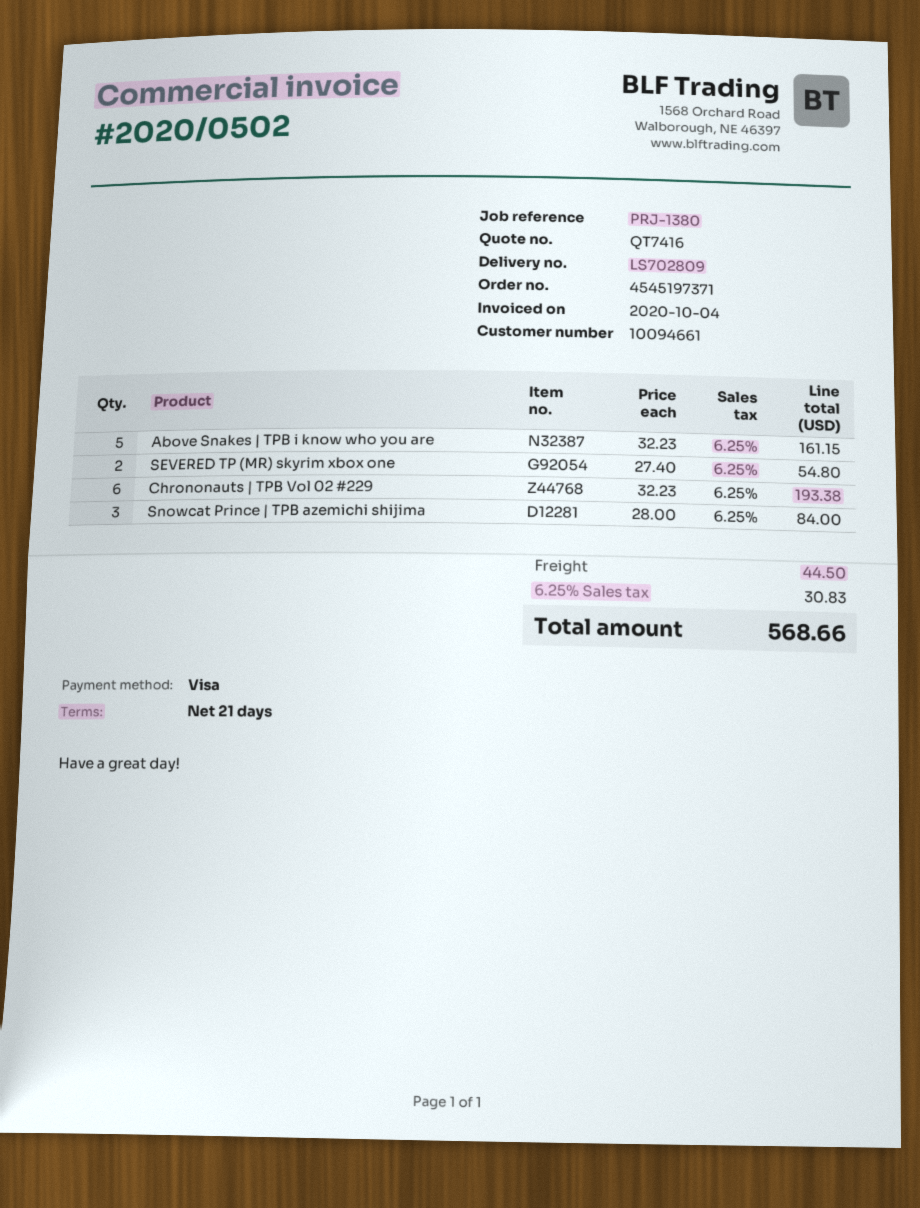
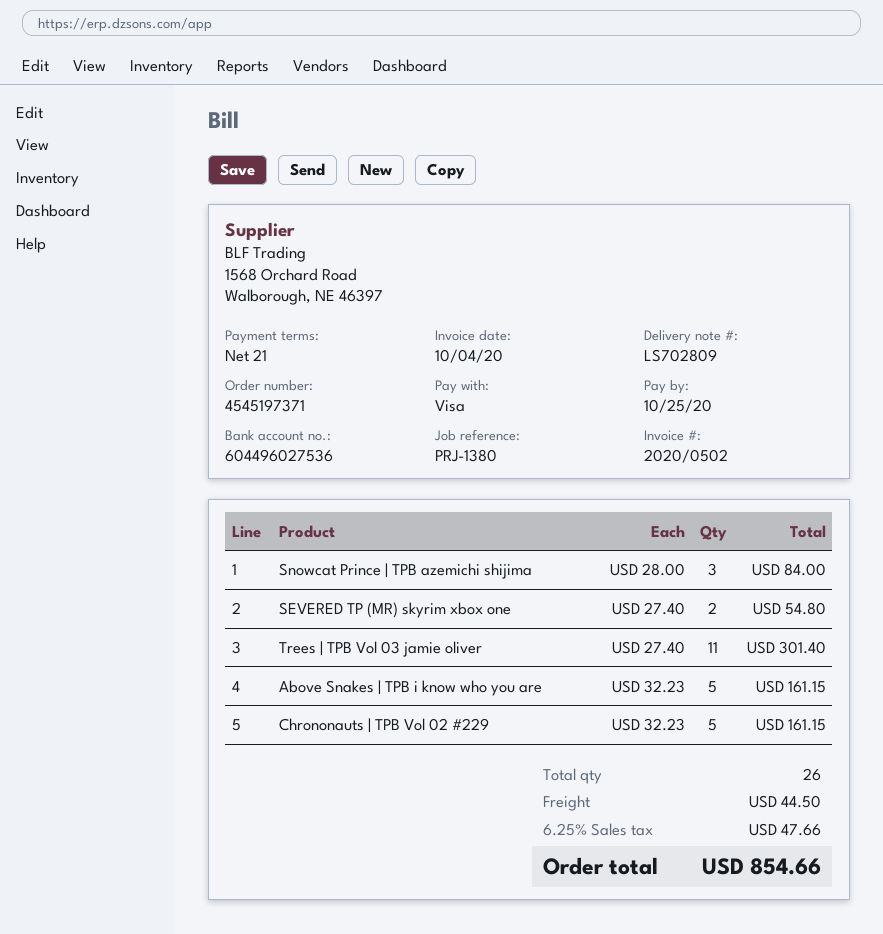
Chrononauts | TPB Vol 02 #229: 6 x 32.23 = 193.38 -> 5 x 32.23 = 161.15
Trees | TPB Vol 03 jamie oliver: none -> 11 x 27.40 = 301.40
tax: 6.25% = 30.83 -> 6.25% = 47.66
total: 568.66 -> 854.66

